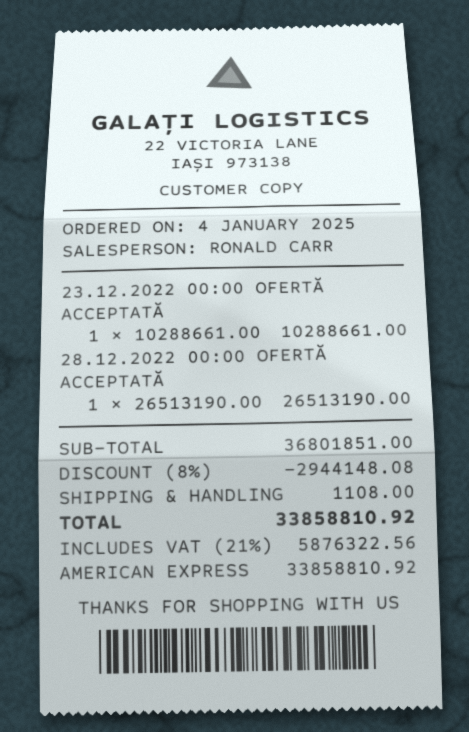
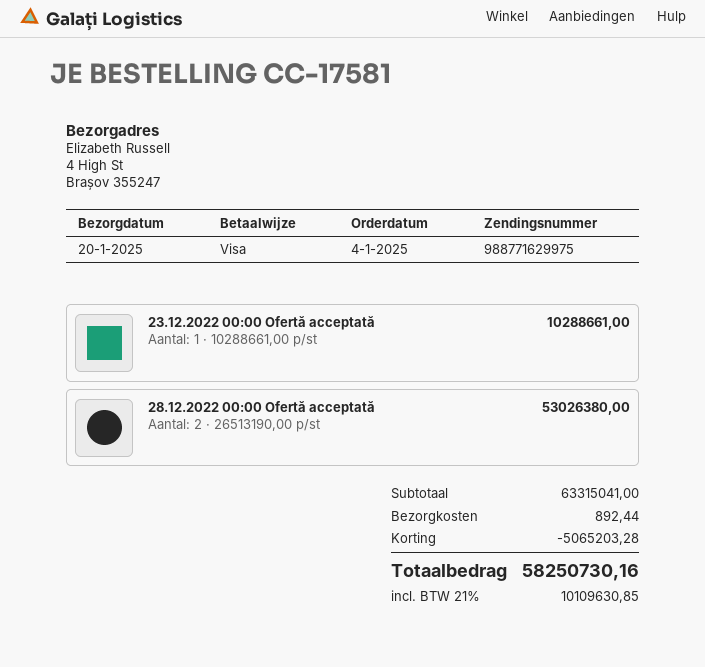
payment method: American Express -> Visa
28.12.2022 00:00 OFERTĂ ACCEPTATĂ: 1 x 26513190.00 = 26513190.00 -> 2 x 26513190.00 = 53026380.00
subtotal: 36801851.00 -> 63315041.00
discount: 2944148.08 -> 5065203.28
shipping: 1108.00 -> 892.44
tax: 21% = 5876322.56 -> 21% = 10109630.85
total: 33858810.92 -> 58250730.16

